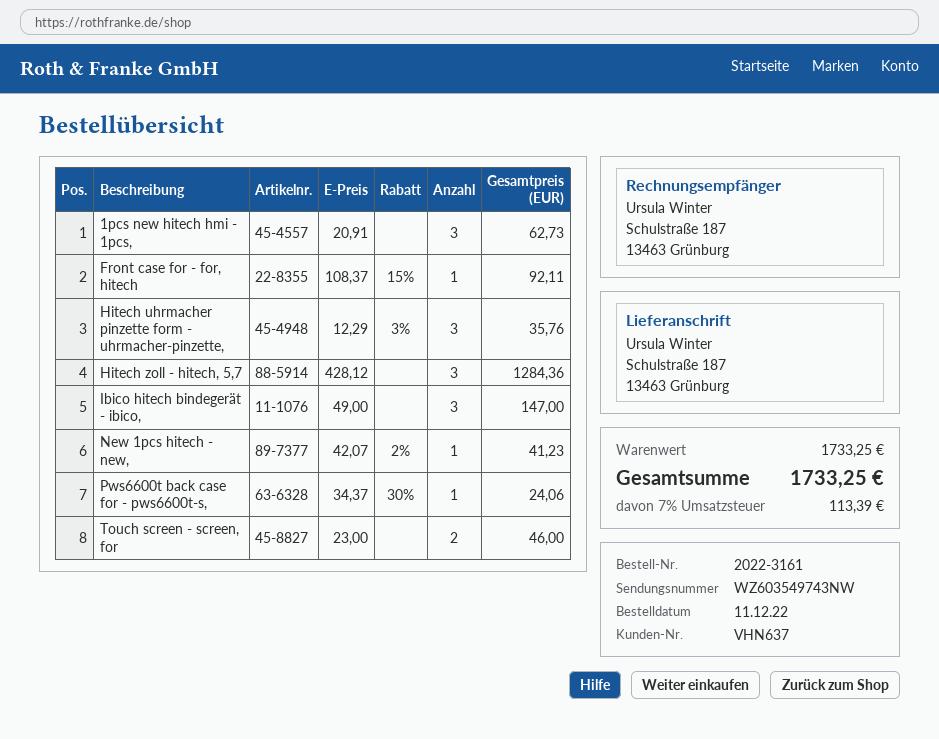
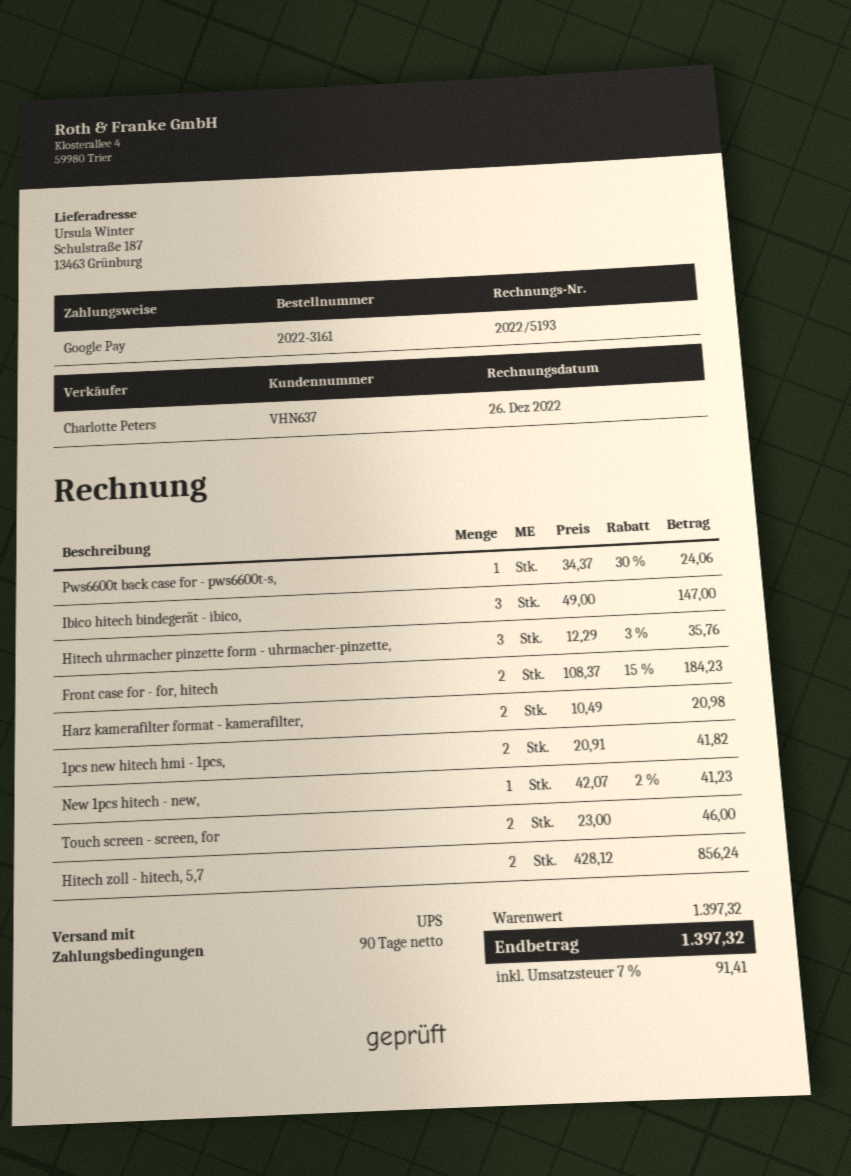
1pcs new hitech hmi - 1pcs,: 3 x 20.91 = 62.73 -> 2 x 20.91 = 41.82
Front case for - for, hitech: 1 x 108.37 - 15% = 92.11 -> 2 x 108.37 - 15% = 184.23
Hitech zoll - hitech, 5,7: 3 x 428.12 = 1284.36 -> 2 x 428.12 = 856.24
Harz kamerafilter format - kamerafilter,: none -> 2 x 10.49 = 20.98
subtotal: 1733.25 -> 1397.32
tax: 7% = 113.39 -> 7% = 91.41
total: 1733.25 -> 1397.32

